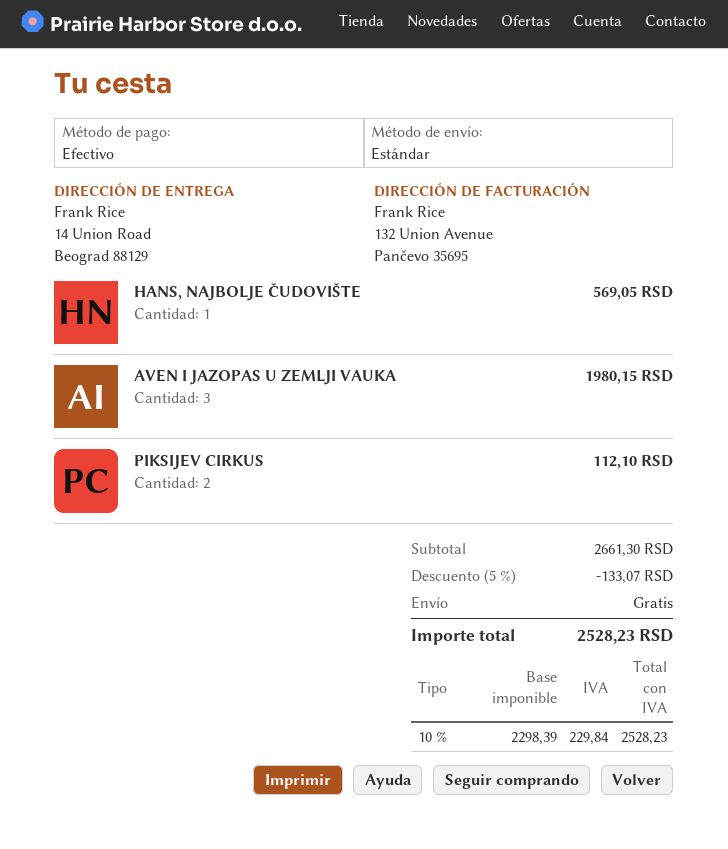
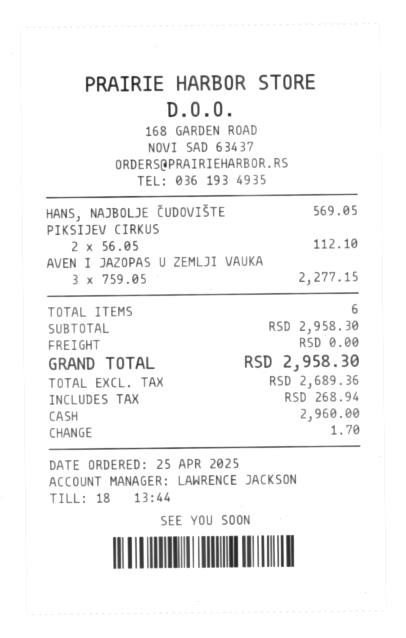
AVEN I JAZOPAS U ZEMLJI VAUKA: 3 for 1980.15 -> 3 for 2277.15
subtotal: 2661.30 -> 2958.30
discount: 5% = 133.07 -> none
net: 2298.39 -> 2689.36
tax: 229.84 -> 268.94
total: 2528.23 -> 2958.30

